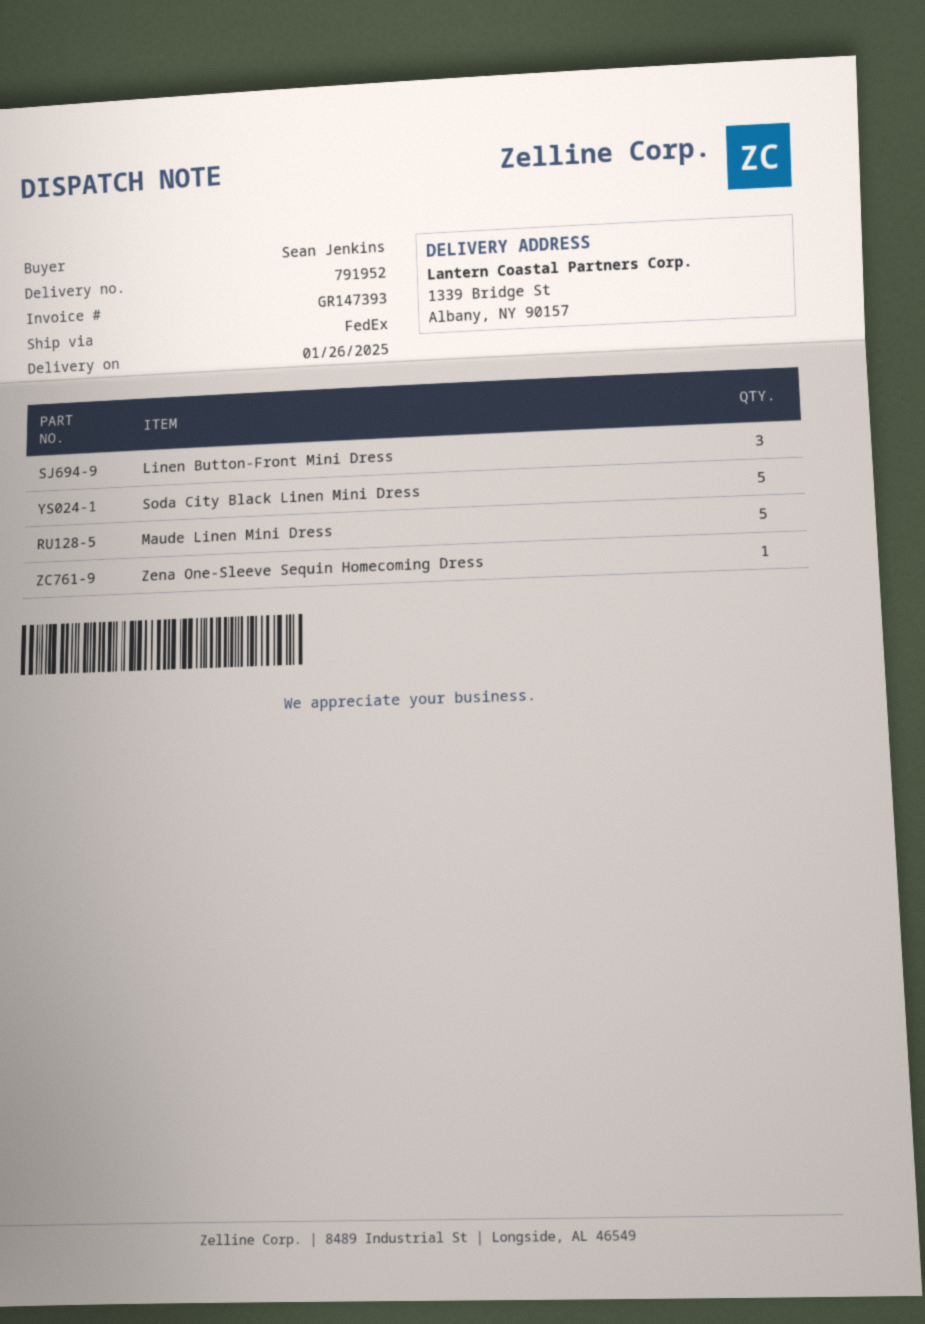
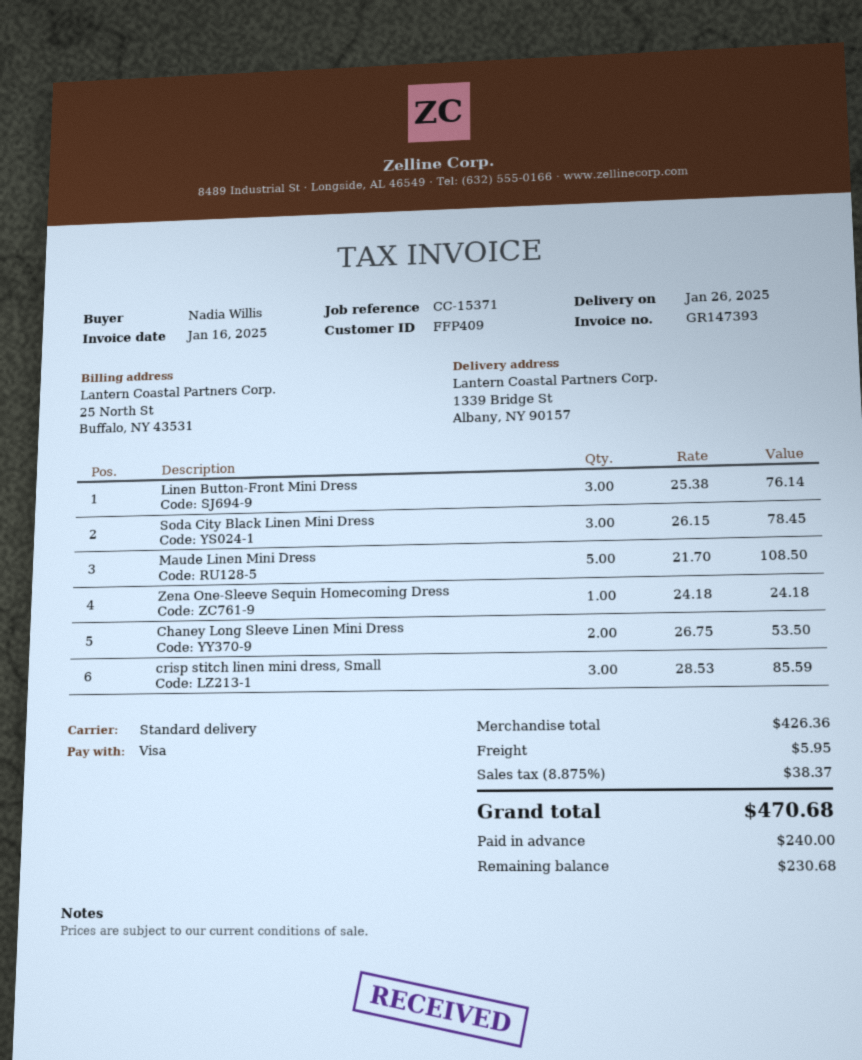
ordered by: Sean Jenkins -> Nadia Willis
shipping method: FedEx -> standard
Soda City Black Linen Mini Dress: 5 -> 3
Chaney Long Sleeve Linen Mini Dress: none -> 2
crisp stitch linen mini dress, Small: none -> 3

